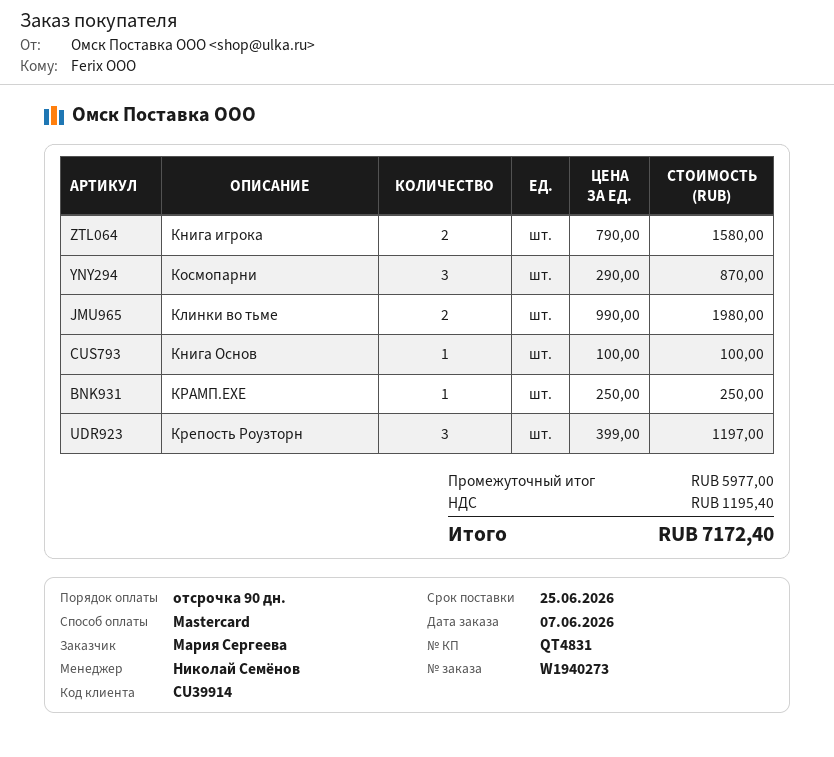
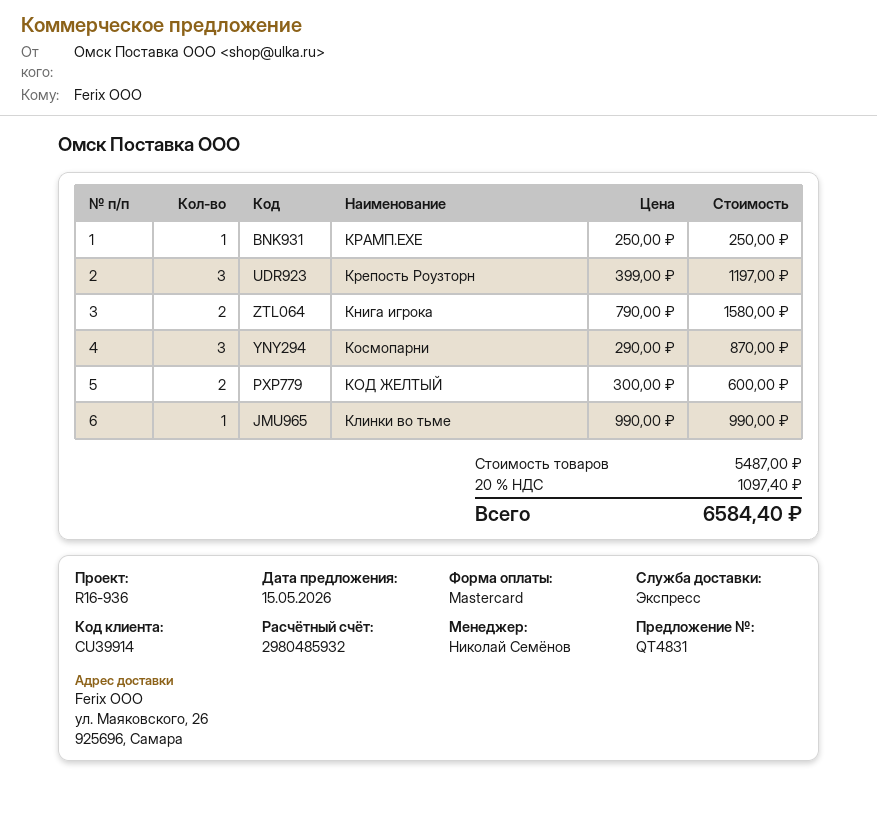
Клинки во тьме: 2 x 990.00 = 1980.00 -> 1 x 990.00 = 990.00
Книга Основ: 1 x 100.00 = 100.00 -> none
КОД ЖЕЛТЫЙ: none -> 2 x 300.00 = 600.00
subtotal: 5977.00 -> 5487.00
tax: 1195.40 -> 1097.40
total: 7172.40 -> 6584.40

